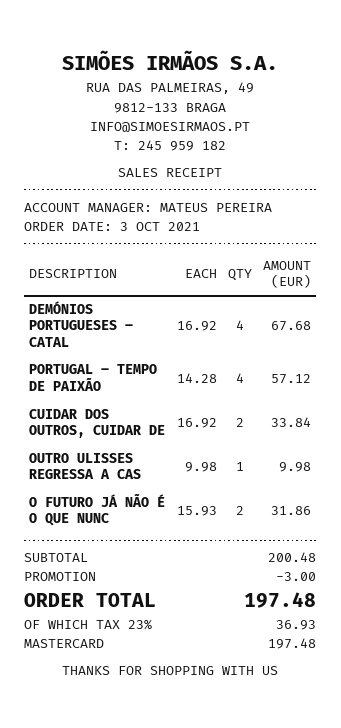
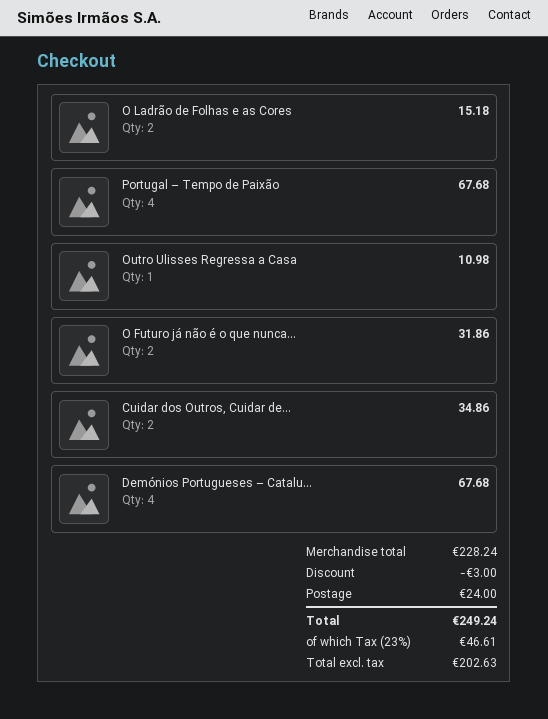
PORTUGAL – TEMPO DE PAIXÃO: 4 for 57.12 -> 4 for 67.68
CUIDAR DOS OUTROS, CUIDAR DE: 2 for 33.84 -> 2 for 34.86
OUTRO ULISSES REGRESSA A CAS: 1 for 9.98 -> 1 for 10.98
O Ladrão de Folhas e as Cores: none -> 2 for 15.18
subtotal: 200.48 -> 228.24
shipping: none -> 24.00
tax: 23% = 36.93 -> 23% = 46.61
total: 197.48 -> 249.24

